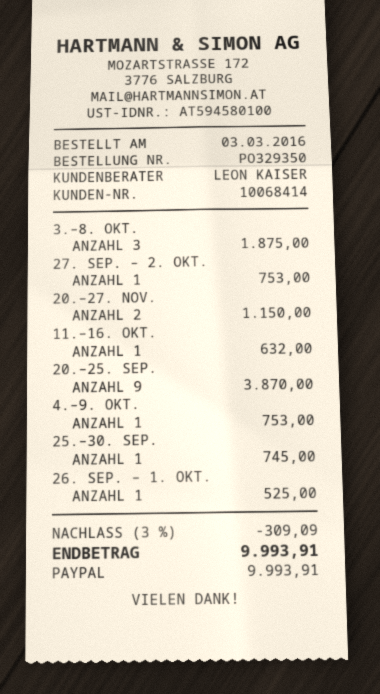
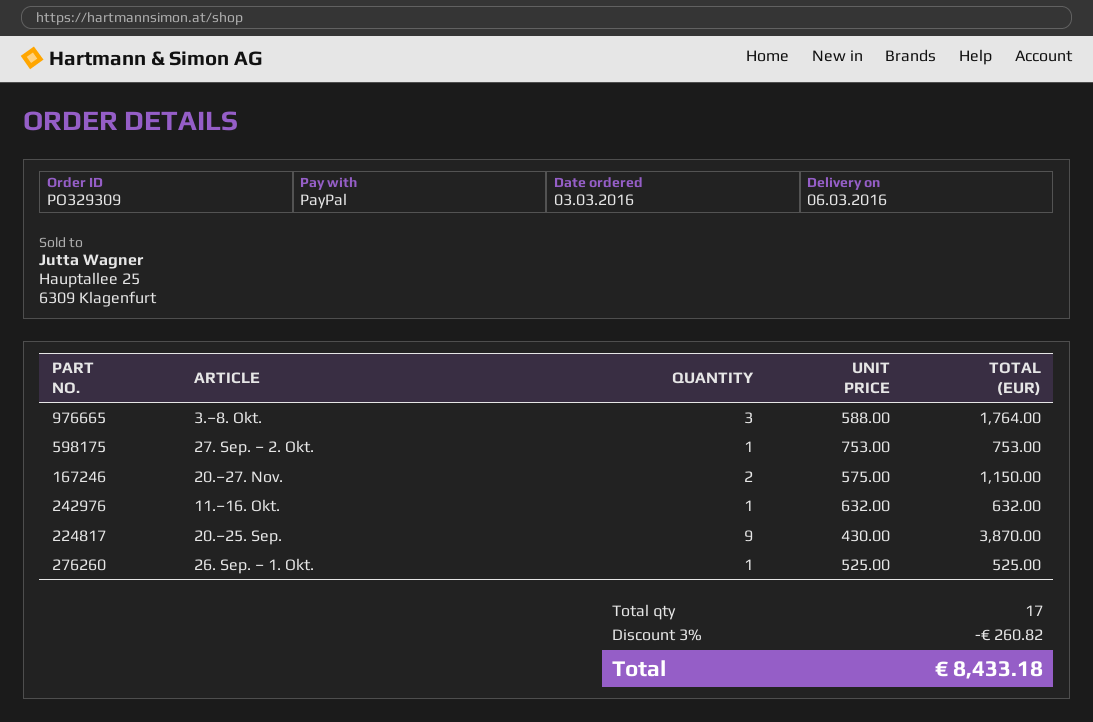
order number: PO329350 -> PO329309
3.–8. OKT.: 3 for 1875.00 -> 3 for 1764.00
4.–9. OKT.: 1 for 753.00 -> none
25.–30. SEP.: 1 for 745.00 -> none
discount: 3% = 309.09 -> 3% = 260.82
total: 9993.91 -> 8433.18

